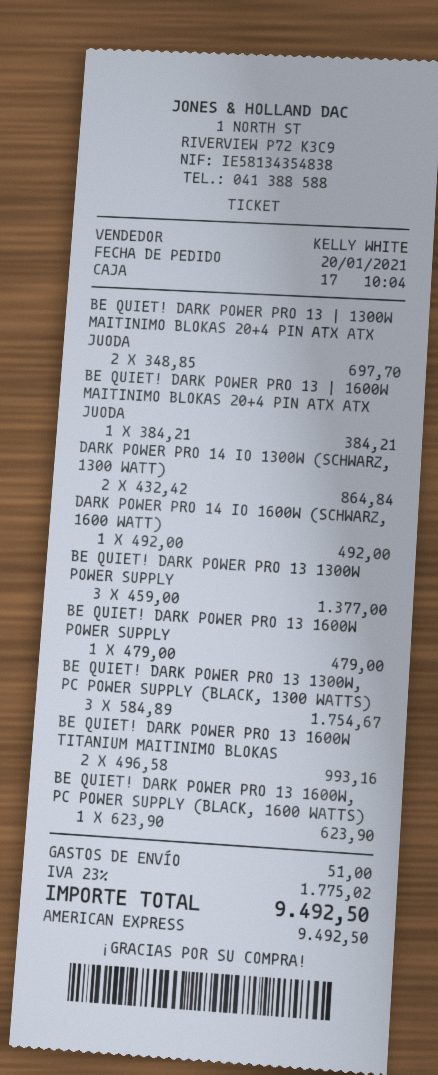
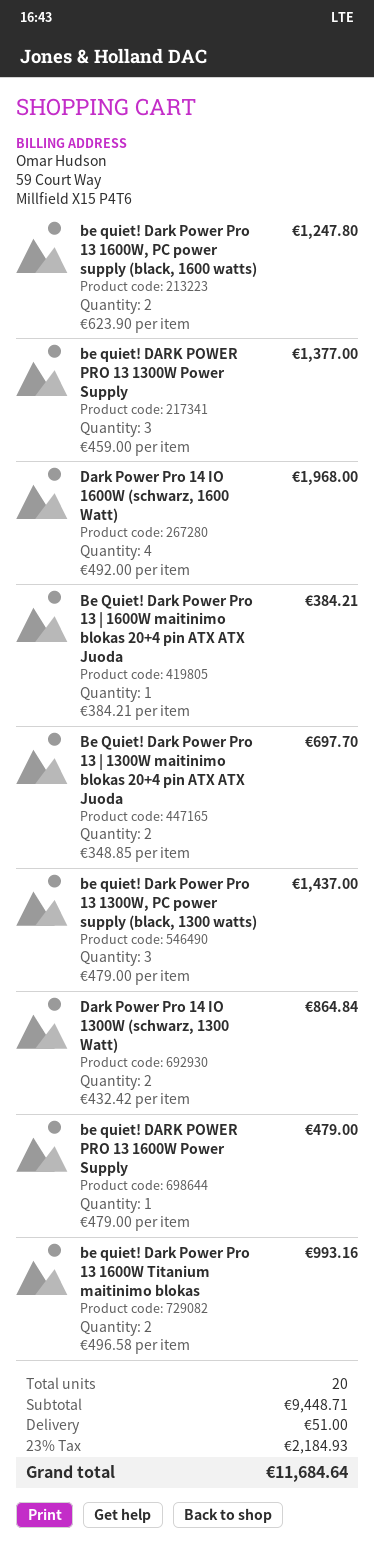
DARK POWER PRO 14 IO 1600W (SCHWARZ, 1600 WATT): 1 x 492.00 = 492.00 -> 4 x 492.00 = 1968.00
BE QUIET! DARK POWER PRO 13 1300W, PC POWER SUPPLY (BLACK, 1300 WATTS): 3 x 584.89 = 1754.67 -> 3 x 479.00 = 1437.00
BE QUIET! DARK POWER PRO 13 1600W, PC POWER SUPPLY (BLACK, 1600 WATTS): 1 x 623.90 = 623.90 -> 2 x 623.90 = 1247.80
tax: 23% = 1775.02 -> 23% = 2184.93
total: 9492.50 -> 11684.64

